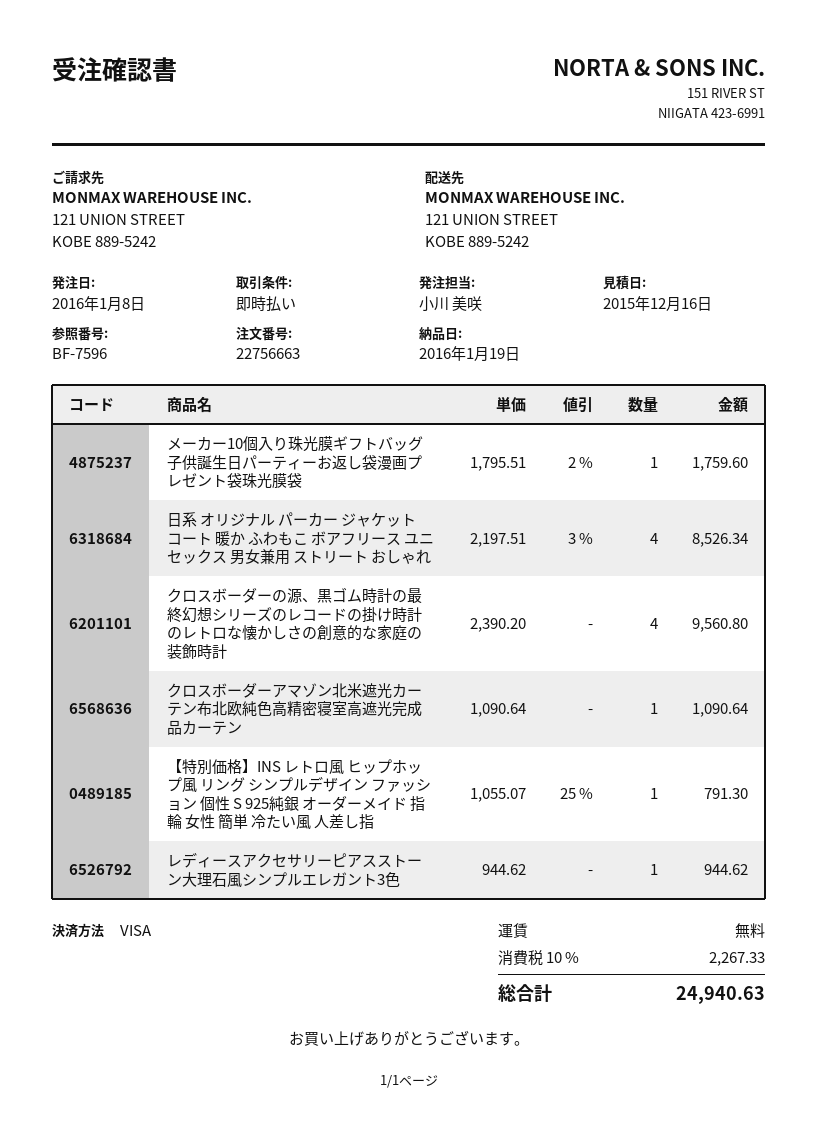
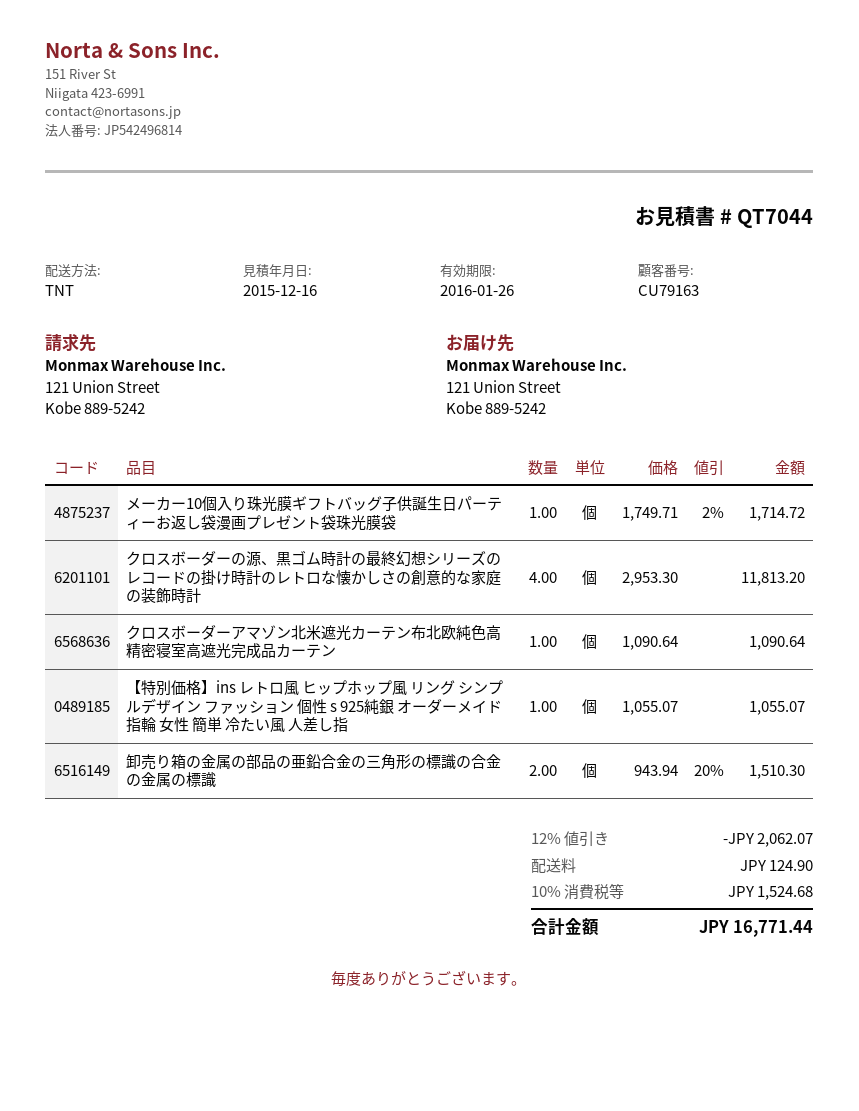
メーカー10個入り珠光膜ギフトバッグ子供誕生日パーティーお返し袋漫画プレゼント袋珠光膜袋: 1 x 1795.51 - 2% = 1759.60 -> 1 x 1749.71 - 2% = 1714.72
日系 オリジナル パーカー ジャケット コート 暖か ふわもこ ボアフリース ユニセックス 男女兼用 ストリート おしゃれ: 4 x 2197.51 - 3% = 8526.34 -> none
クロスボーダーの源、黒ゴム時計の最終幻想シリーズのレコードの掛け時計のレトロな懐かしさの創意的な家庭の装飾時計: 4 x 2390.20 = 9560.80 -> 4 x 2953.30 = 11813.20
【特別価格】INS レトロ風 ヒップホップ風 リング シンプルデザイン ファッション 個性 S 925純銀 オーダーメイド 指輪 女性 簡単 冷たい風 人差し指: 1 x 1055.07 - 25% = 791.30 -> 1 x 1055.07 = 1055.07
レディースアクセサリーピアスストーン大理石風シンプルエレガント3色: 1 x 944.62 = 944.62 -> none
卸売り箱の金属の部品の亜鉛合金の三角形の標識の合金の金属の標識: none -> 2 x 943.94 - 20% = 1510.30
discount: none -> 12% = 2062.07
shipping: 0.00 -> 124.90
tax: 10% = 2267.33 -> 10% = 1524.68
total: 24940.63 -> 16771.44

